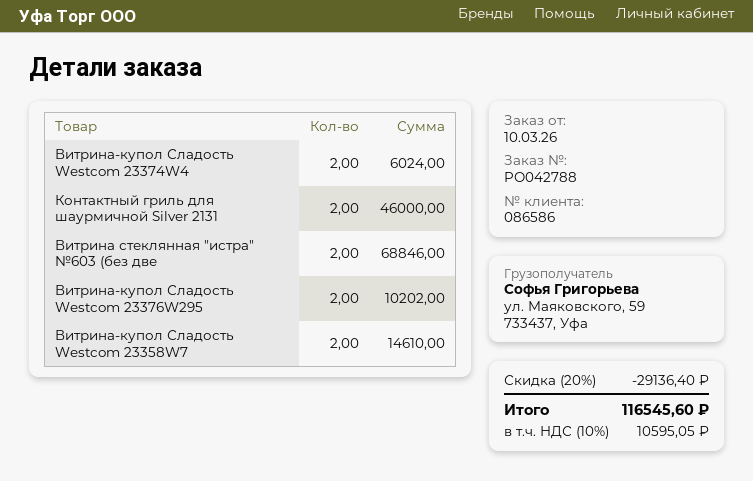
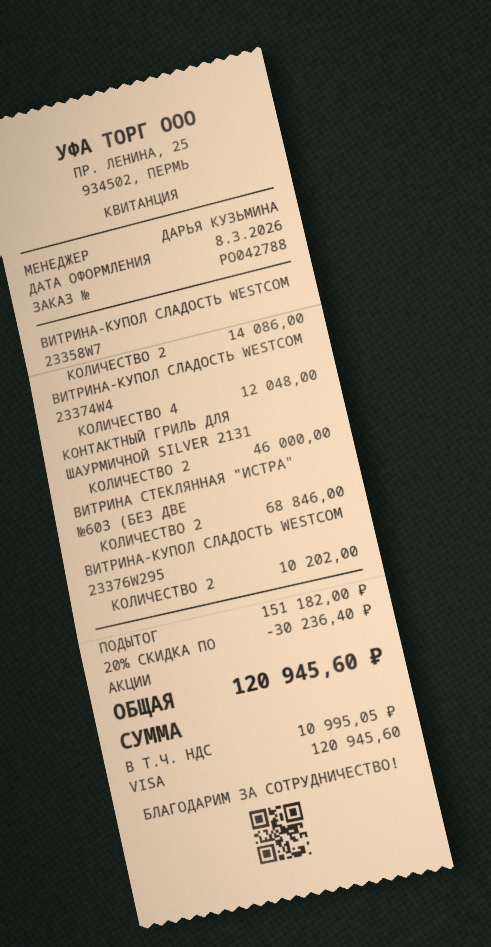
order date: 2026-03-10 -> 2026-03-08
Витрина-купол Сладость Westcom 23374W4: 2 for 6024.00 -> 4 for 12048.00
Витрина-купол Сладость Westcom 23358W7: 2 for 14610.00 -> 2 for 14086.00
discount: 20% = 29136.40 -> 20% = 30236.40
tax: 10595.05 -> 10995.05
total: 116545.60 -> 120945.60

